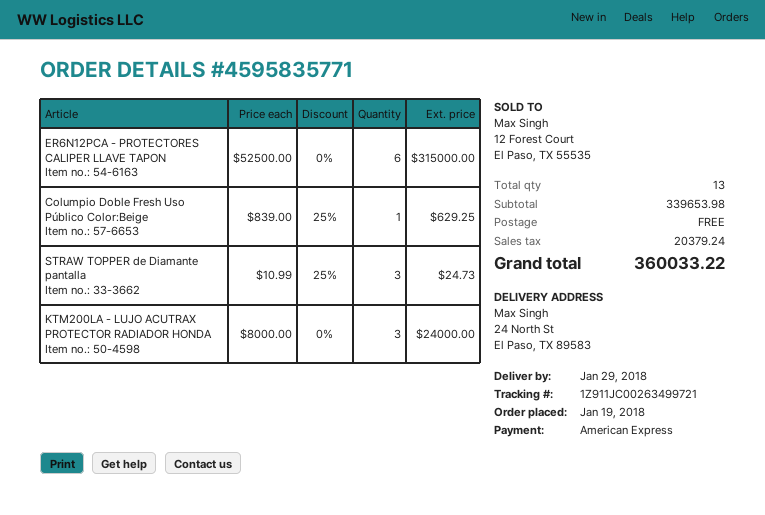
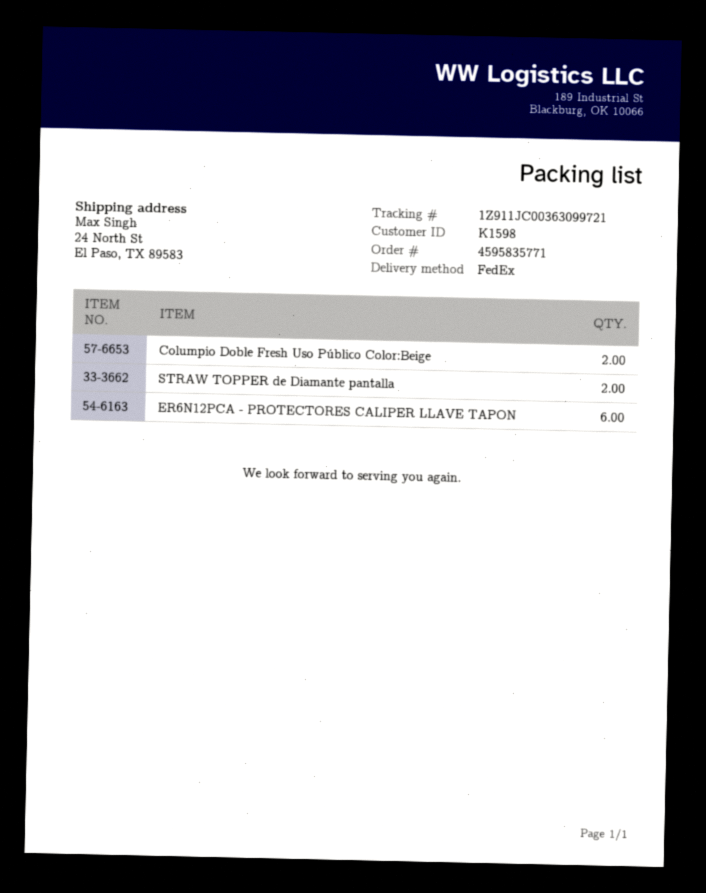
tracking number: 1Z911JC00263499721 -> 1Z911JC00363099721
Columpio Doble Fresh Uso Público Color:Beige: 1 -> 2
STRAW TOPPER de Diamante pantalla: 3 -> 2
KTM200LA - LUJO ACUTRAX PROTECTOR RADIADOR HONDA: 3 -> none

